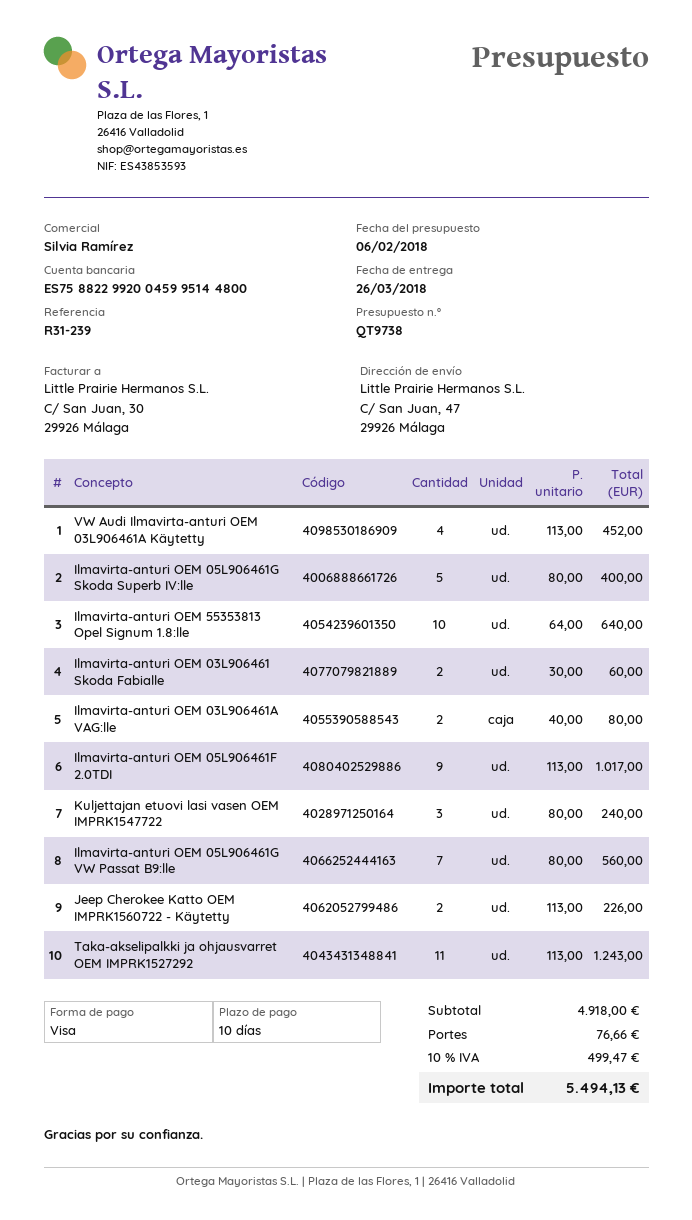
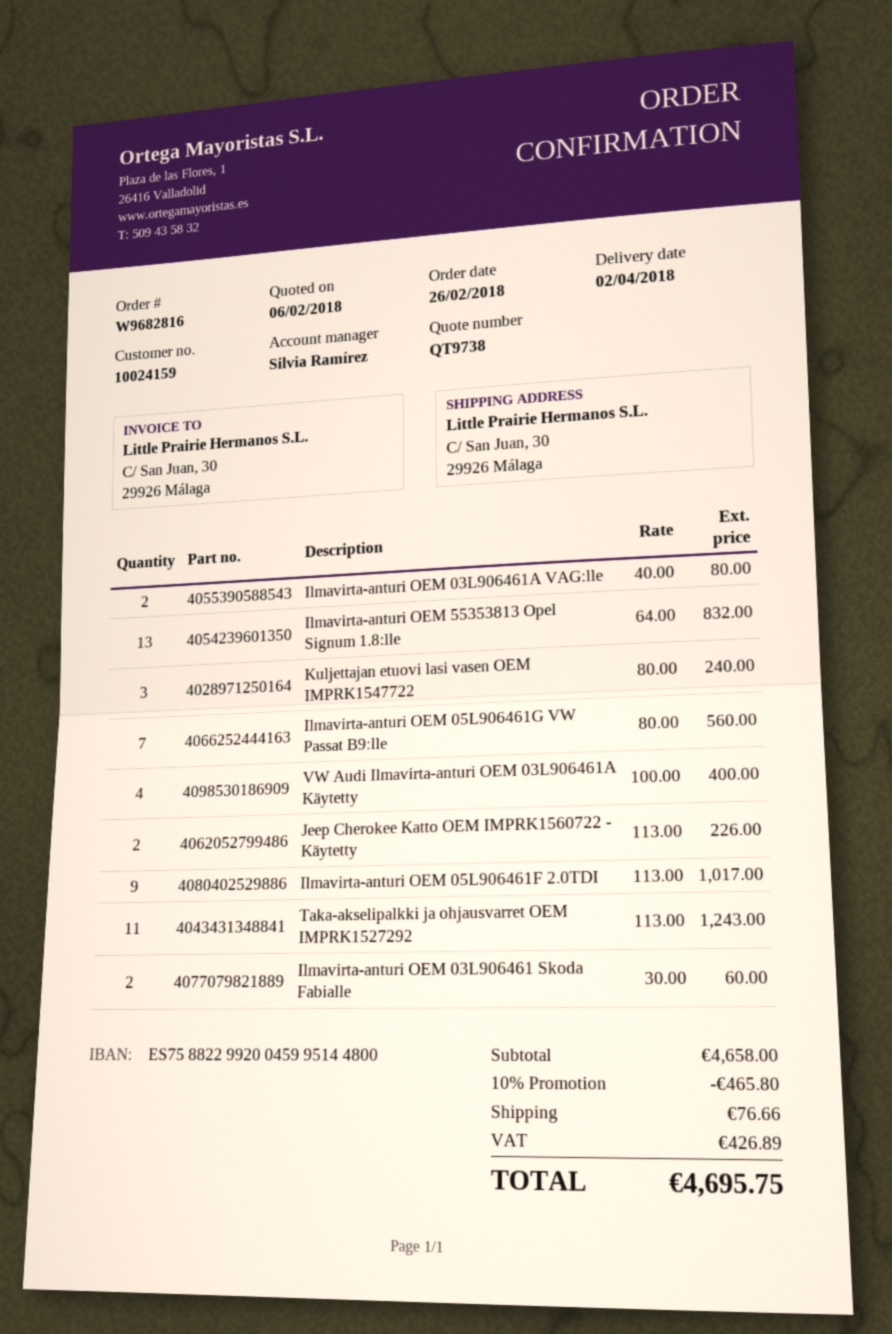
delivery date: 2018-03-26 -> 2018-04-02
ship to: C/ San Juan, 47, 29926 Málaga -> C/ San Juan, 30, 29926 Málaga
VW Audi Ilmavirta-anturi OEM 03L906461A Käytetty: 4 x 113.00 = 452.00 -> 4 x 100.00 = 400.00
Ilmavirta-anturi OEM 05L906461G Skoda Superb IV:lle: 5 x 80.00 = 400.00 -> none
Ilmavirta-anturi OEM 55353813 Opel Signum 1.8:lle: 10 x 64.00 = 640.00 -> 13 x 64.00 = 832.00
subtotal: 4918.00 -> 4658.00
discount: none -> 10% = 465.80
tax: 499.47 -> 426.89
total: 5494.13 -> 4695.75

